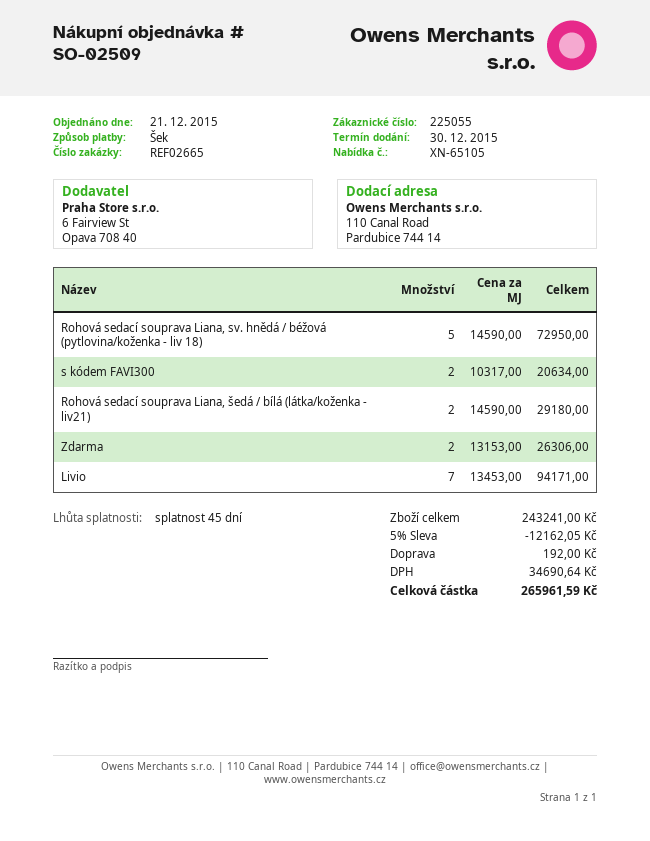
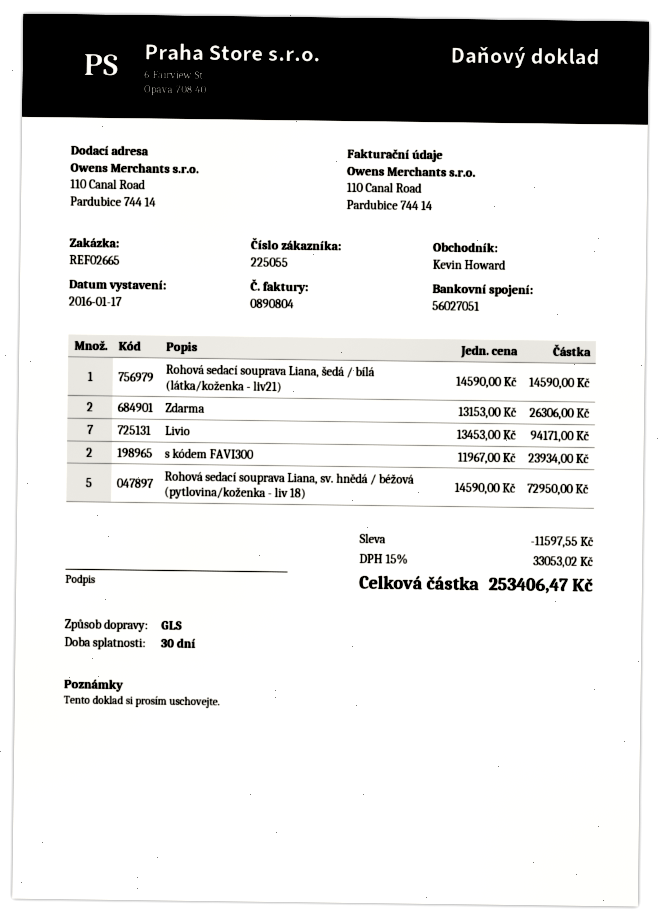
payment terms: 45 days -> 30 days
s kódem FAVI300: 2 x 10317.00 = 20634.00 -> 2 x 11967.00 = 23934.00
Rohová sedací souprava Liana, šedá / bílá (látka/koženka - liv21): 2 x 14590.00 = 29180.00 -> 1 x 14590.00 = 14590.00
discount: 12162.05 -> 11597.55
shipping: 192.00 -> none
tax: 34690.64 -> 33053.02
total: 265961.59 -> 253406.47

